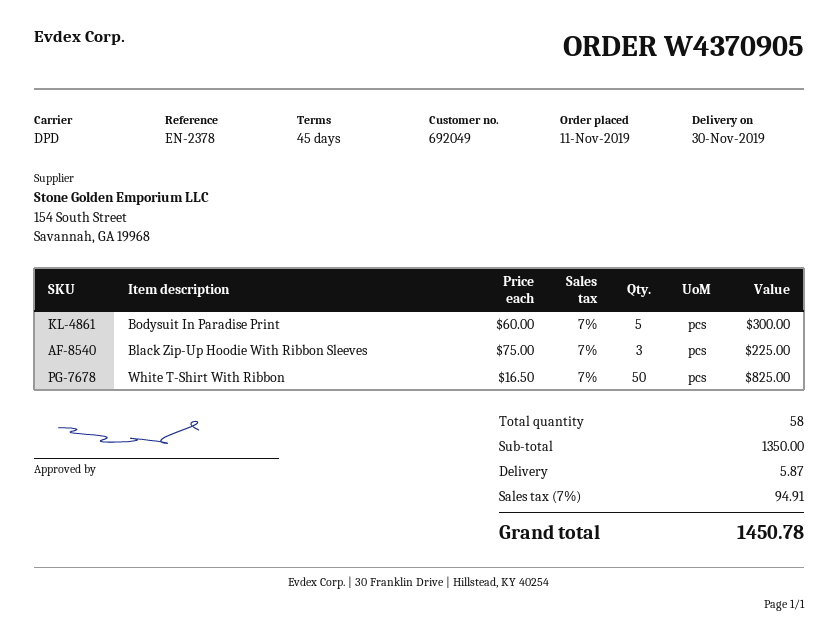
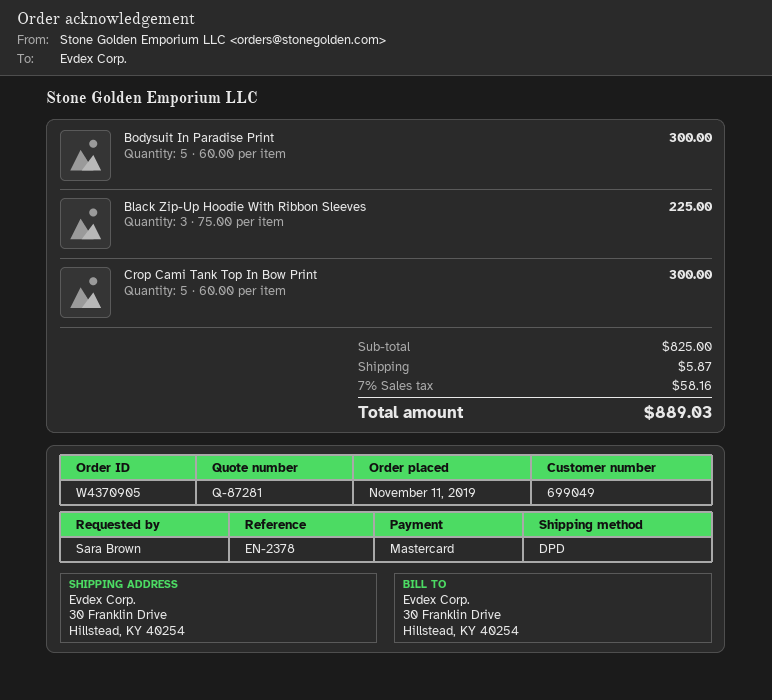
customer number: 692049 -> 699049
White T-Shirt With Ribbon: 50 x 16.50 = 825.00 -> none
Crop Cami Tank Top In Bow Print: none -> 5 x 60.00 = 300.00
subtotal: 1350.00 -> 825.00
tax: 7% = 94.91 -> 7% = 58.16
total: 1450.78 -> 889.03

